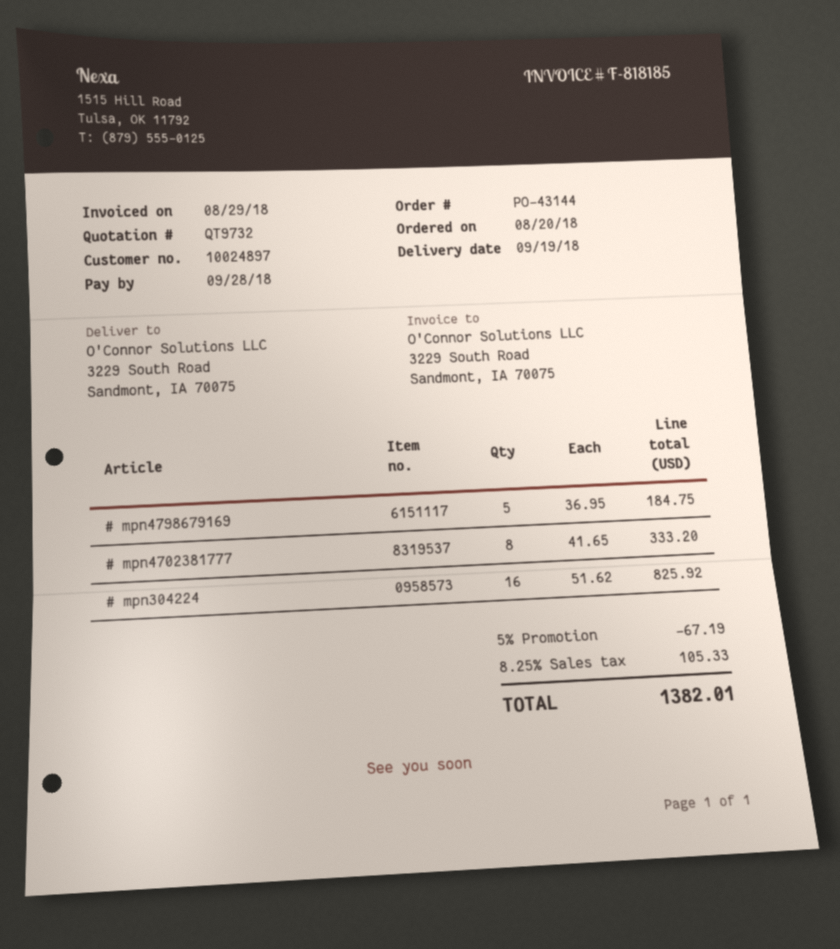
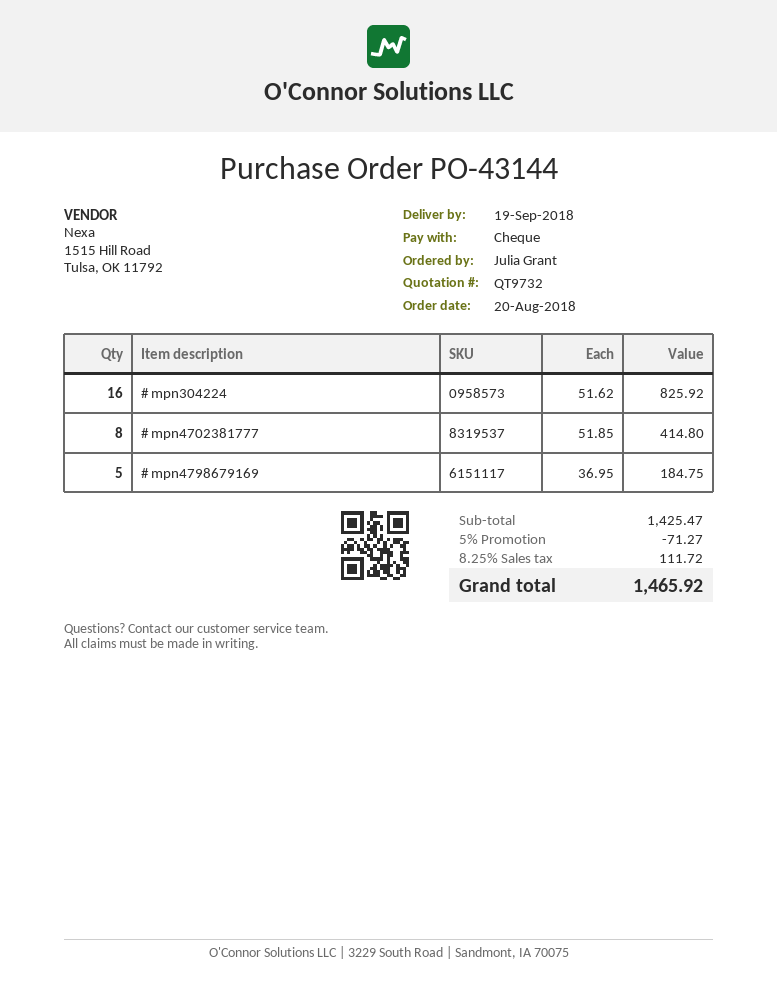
# mpn4702381777: 8 x 41.65 = 333.20 -> 8 x 51.85 = 414.80
discount: 5% = 67.19 -> 5% = 71.27
tax: 8.25% = 105.33 -> 8.25% = 111.72
total: 1382.01 -> 1465.92

